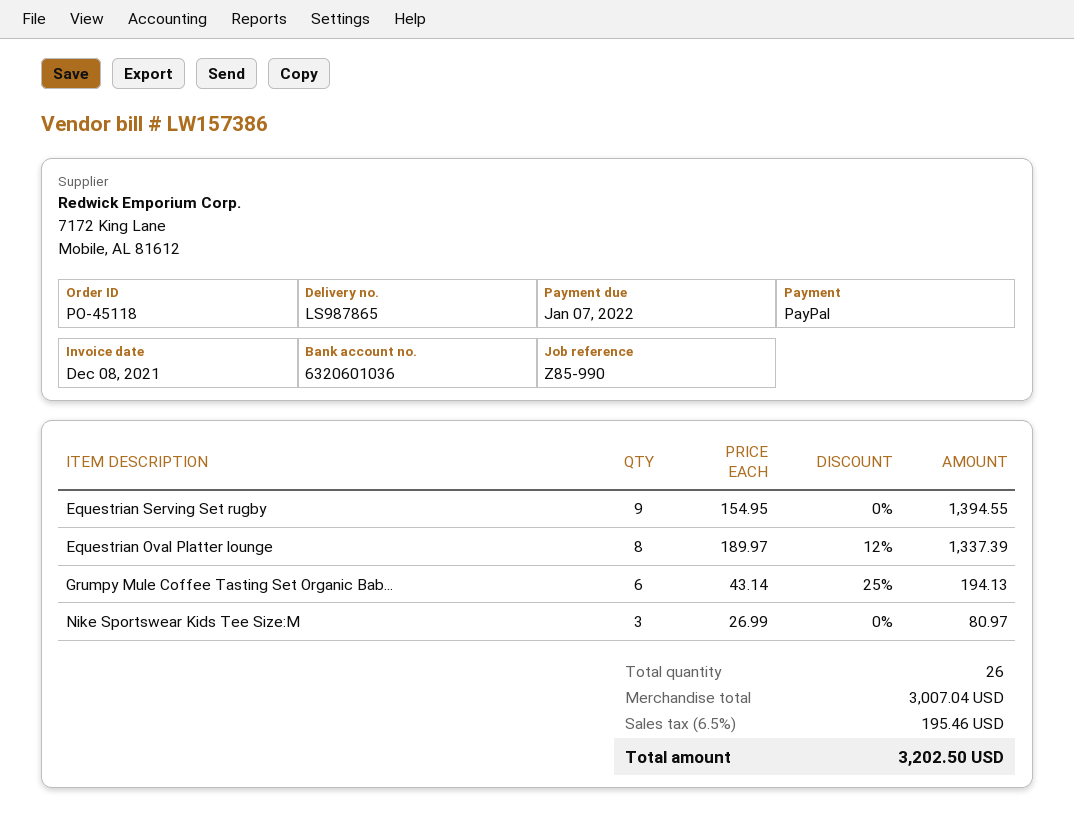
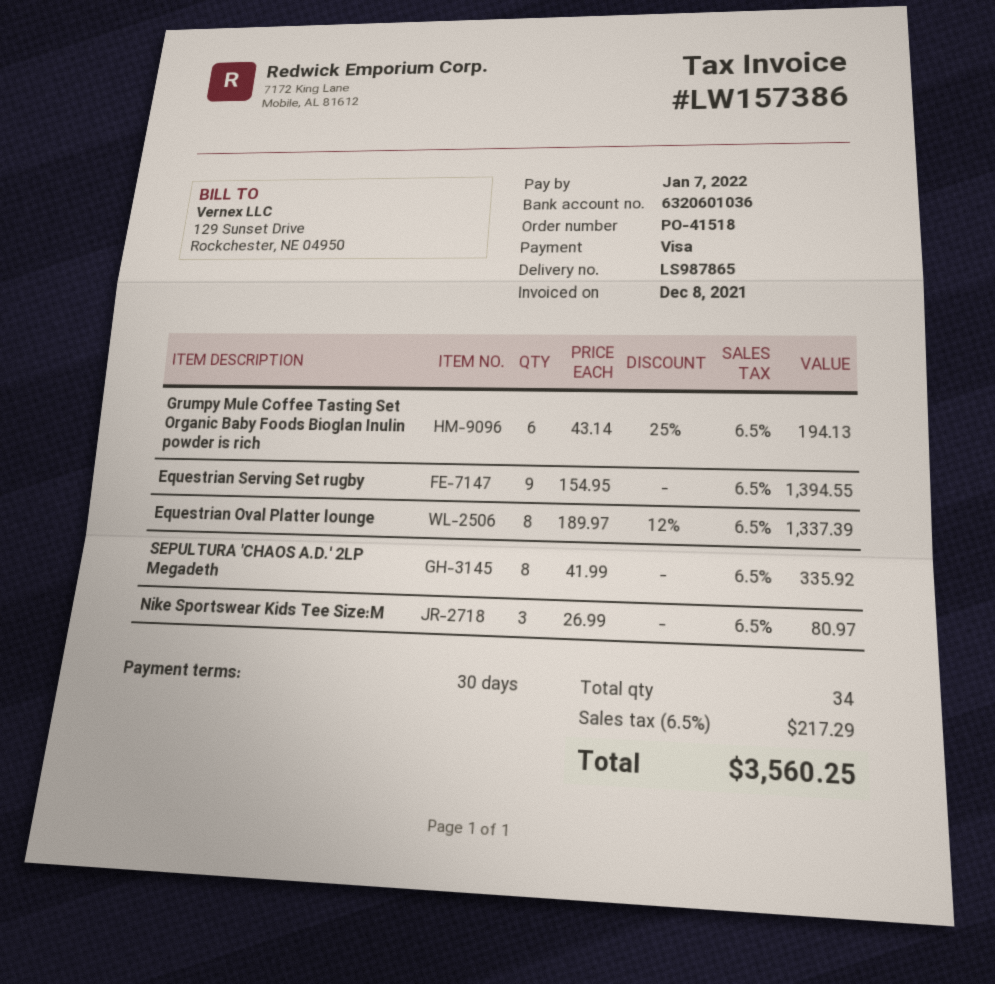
order number: PO-45118 -> PO-41518
payment method: PayPal -> Visa
SEPULTURA 'CHAOS A.D.' 2LP Megadeth: none -> 8 x 41.99 = 335.92
total quantity: 26 -> 34
tax: 6.5% = 195.46 -> 6.5% = 217.29
total: 3202.50 -> 3560.25

